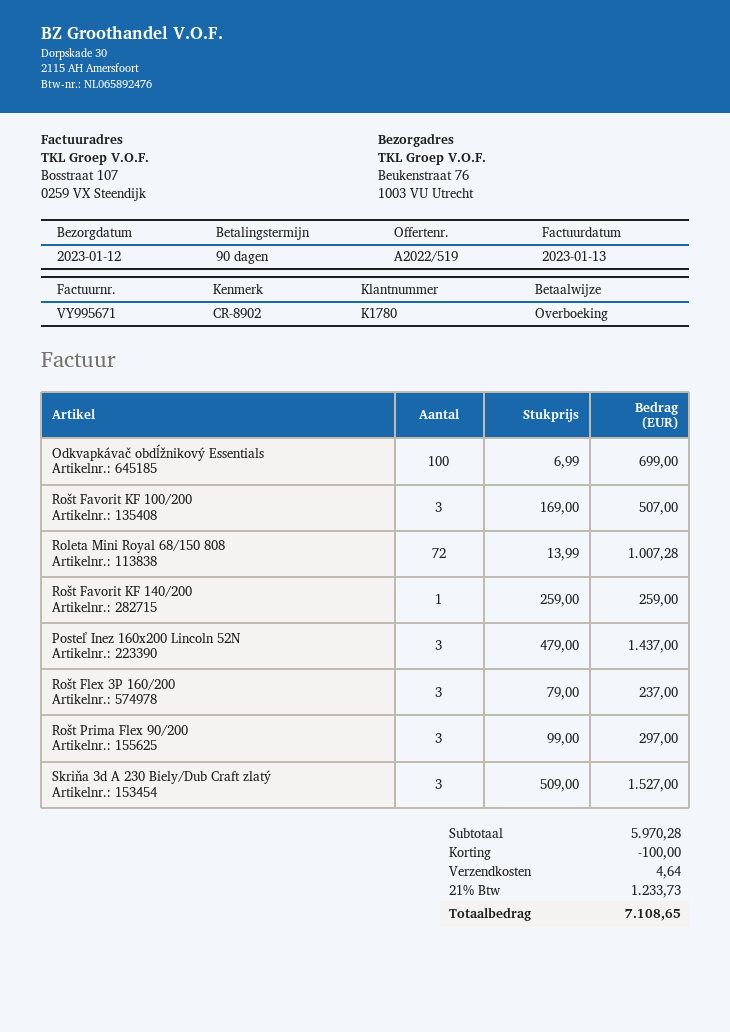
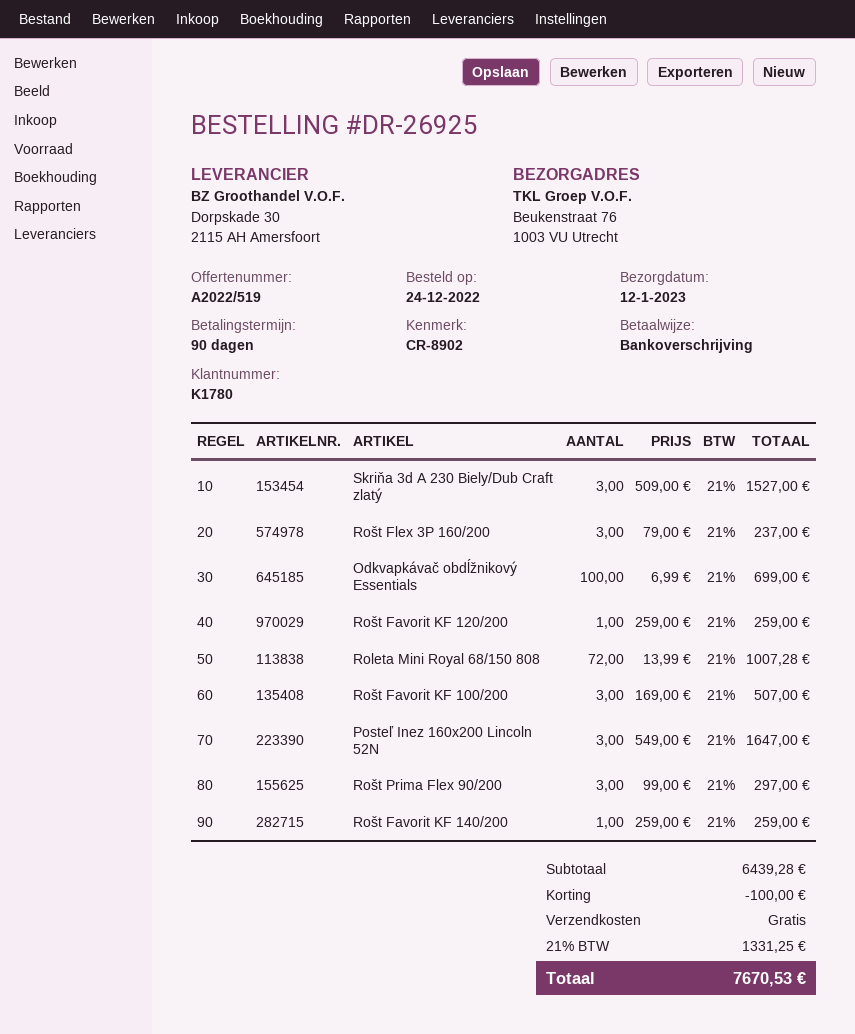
Posteľ Inez 160x200 Lincoln 52N: 3 x 479.00 = 1437.00 -> 3 x 549.00 = 1647.00
Rošt Favorit KF 120/200: none -> 1 x 259.00 = 259.00
subtotal: 5970.28 -> 6439.28
shipping: 4.64 -> 0.00
tax: 21% = 1233.73 -> 21% = 1331.25
total: 7108.65 -> 7670.53

